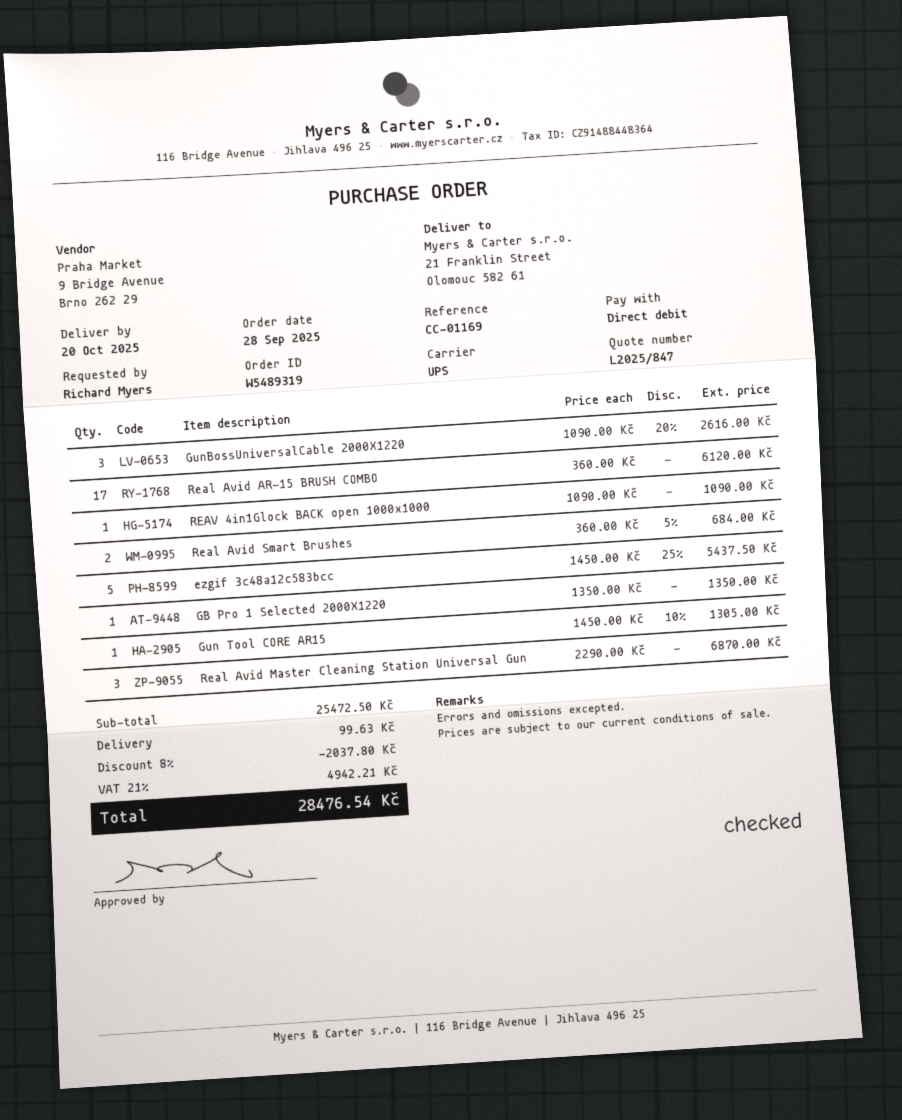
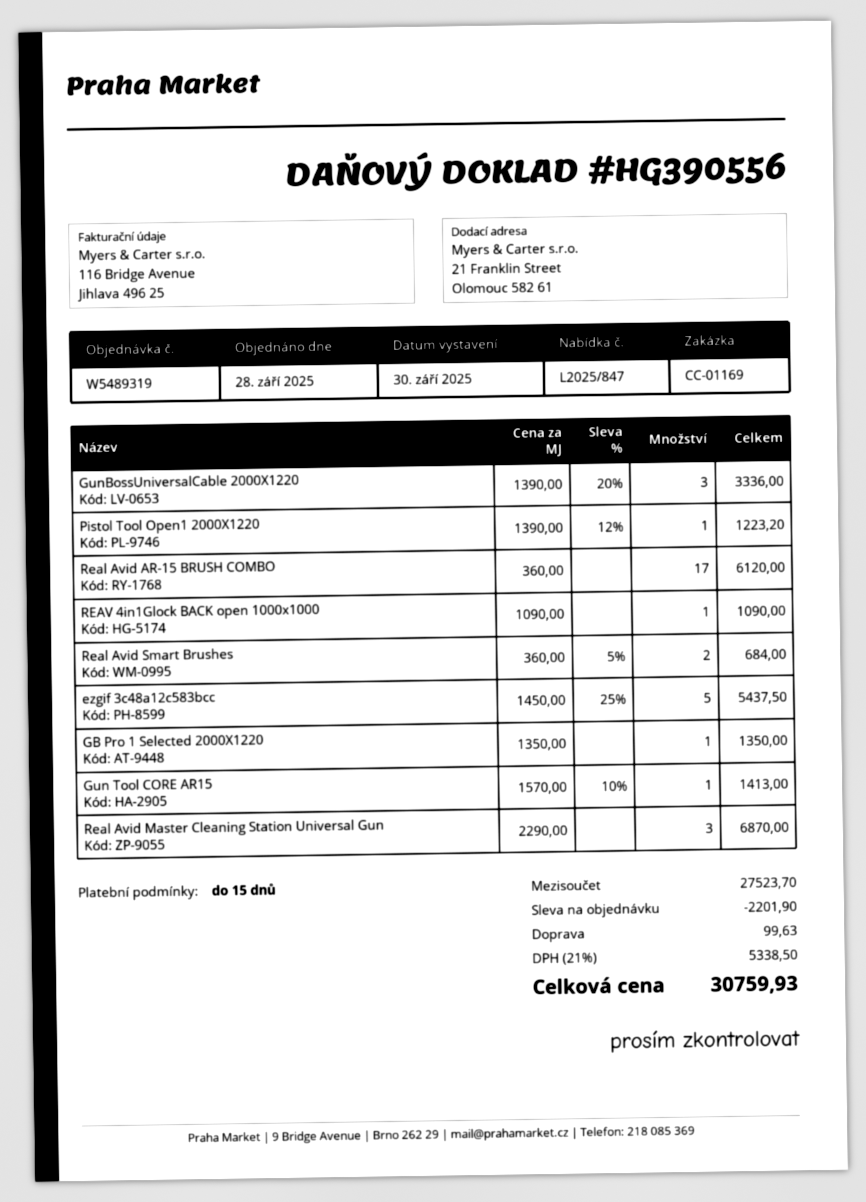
GunBossUniversalCable 2000X1220: 3 x 1090.00 - 20% = 2616.00 -> 3 x 1390.00 - 20% = 3336.00
Gun Tool CORE AR15: 1 x 1450.00 - 10% = 1305.00 -> 1 x 1570.00 - 10% = 1413.00
Pistol Tool Open1 2000X1220: none -> 1 x 1390.00 - 12% = 1223.20
subtotal: 25472.50 -> 27523.70
discount: 2037.80 -> 2201.90
tax: 21% = 4942.21 -> 21% = 5338.50
total: 28476.54 -> 30759.93

